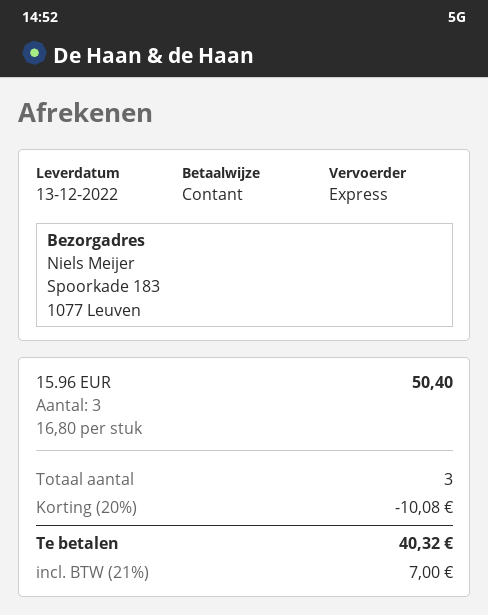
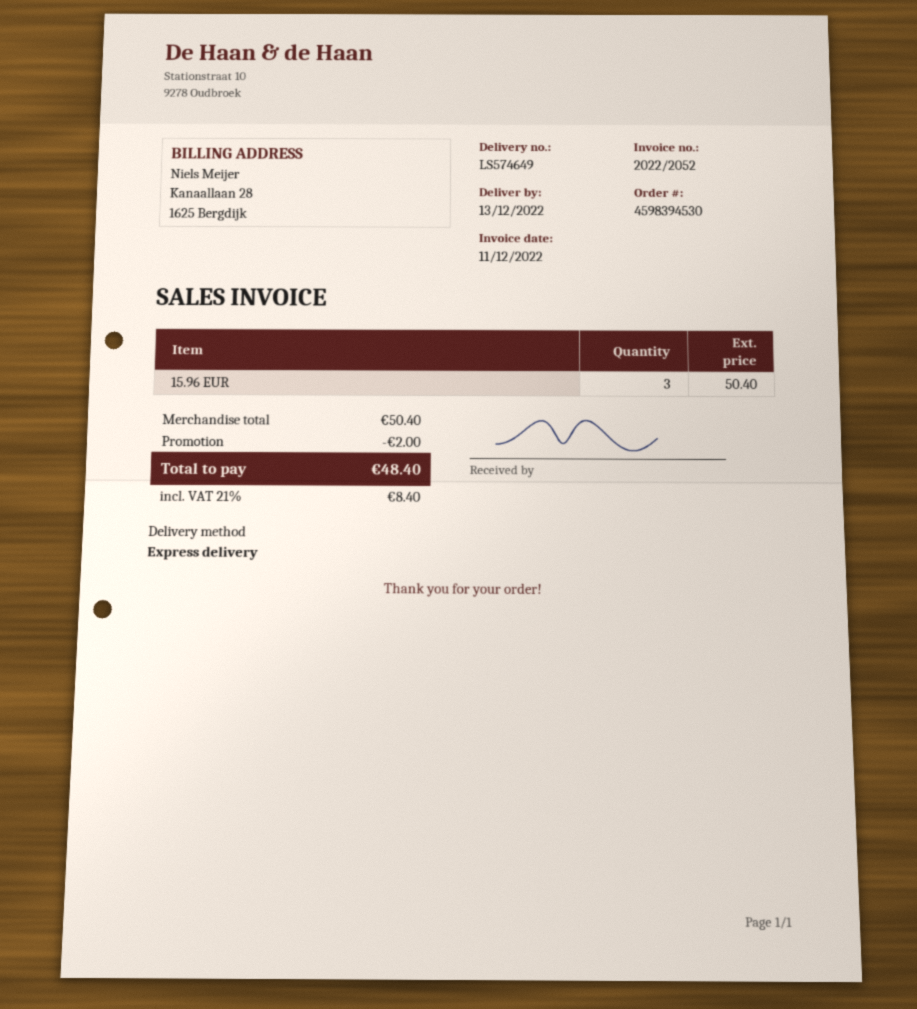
discount: 10.08 -> 2.00
tax: 21% = 7.00 -> 21% = 8.40
total: 40.32 -> 48.40

